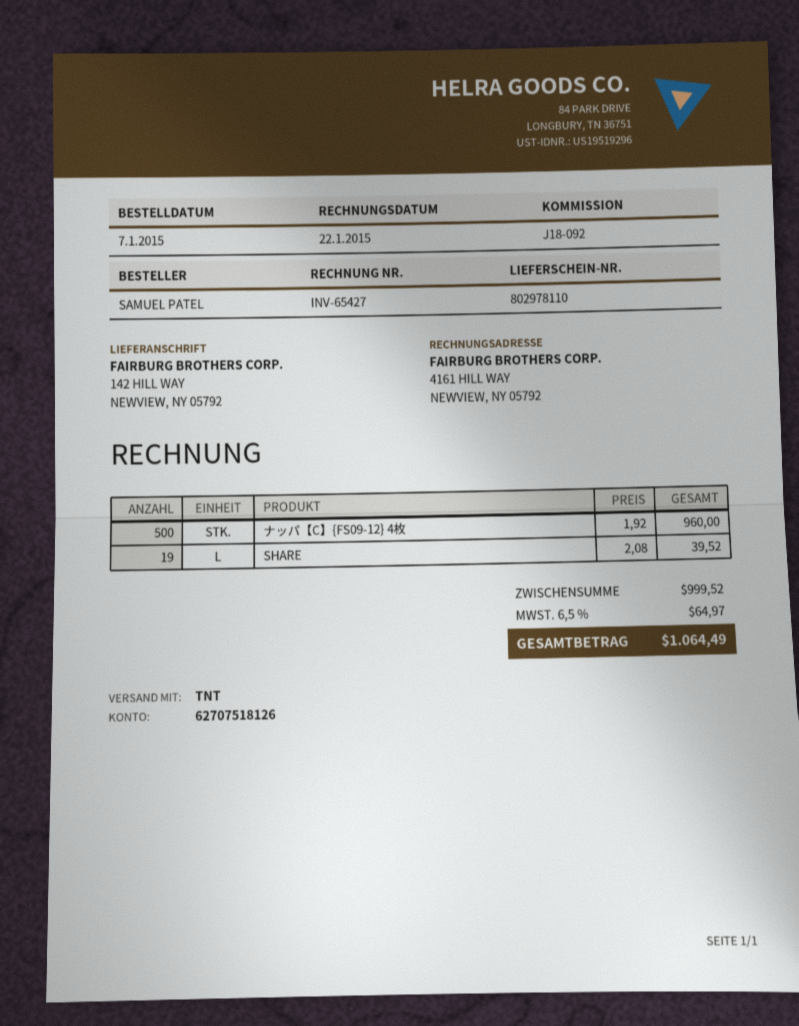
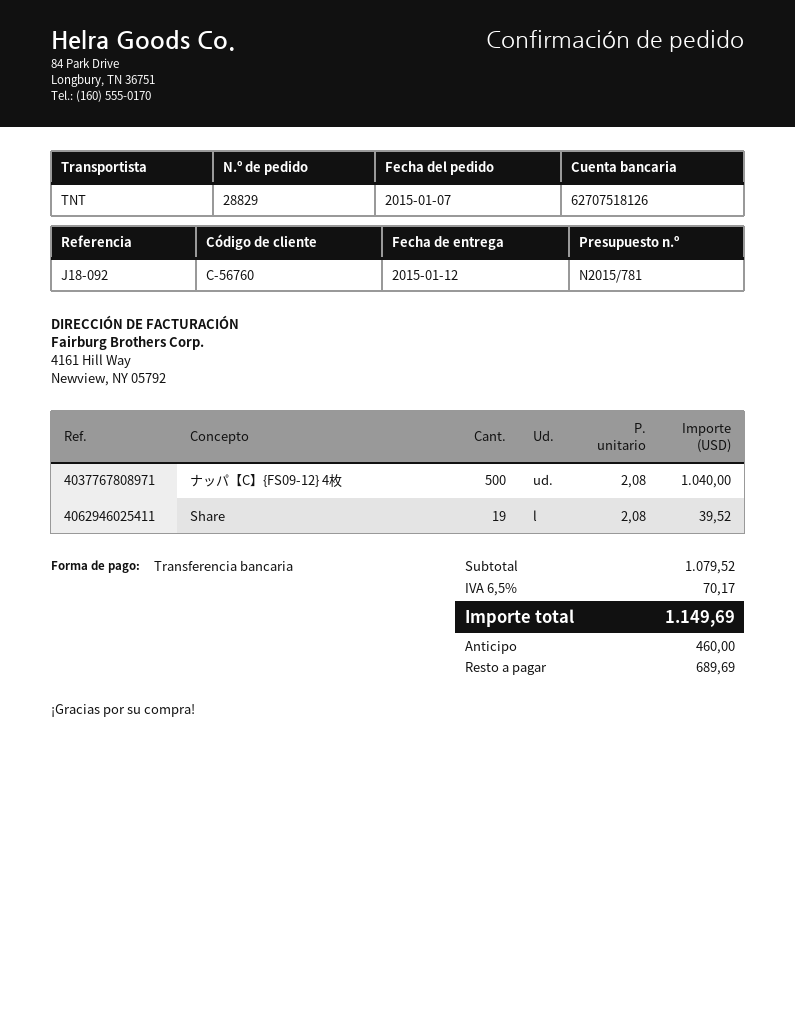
ナッパ【C】{FS09-12} 4枚: 500 x 1.92 = 960.00 -> 500 x 2.08 = 1040.00
subtotal: 999.52 -> 1079.52
tax: 6.5% = 64.97 -> 6.5% = 70.17
total: 1064.49 -> 1149.69

